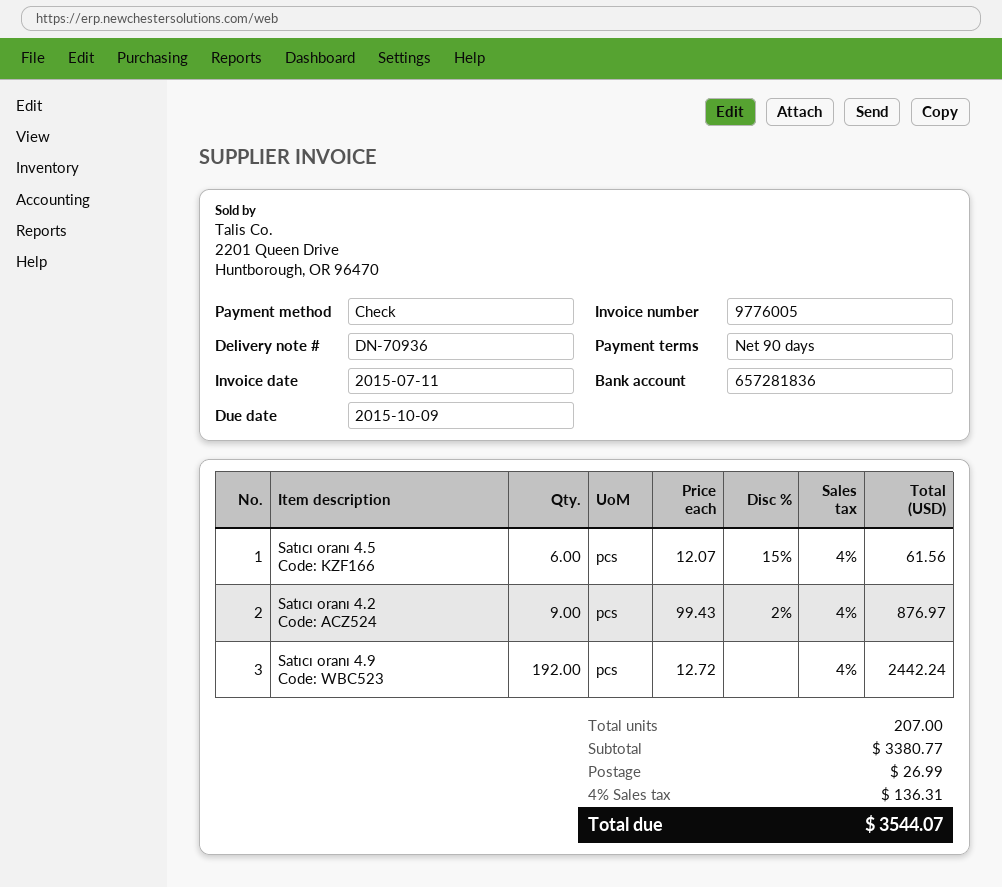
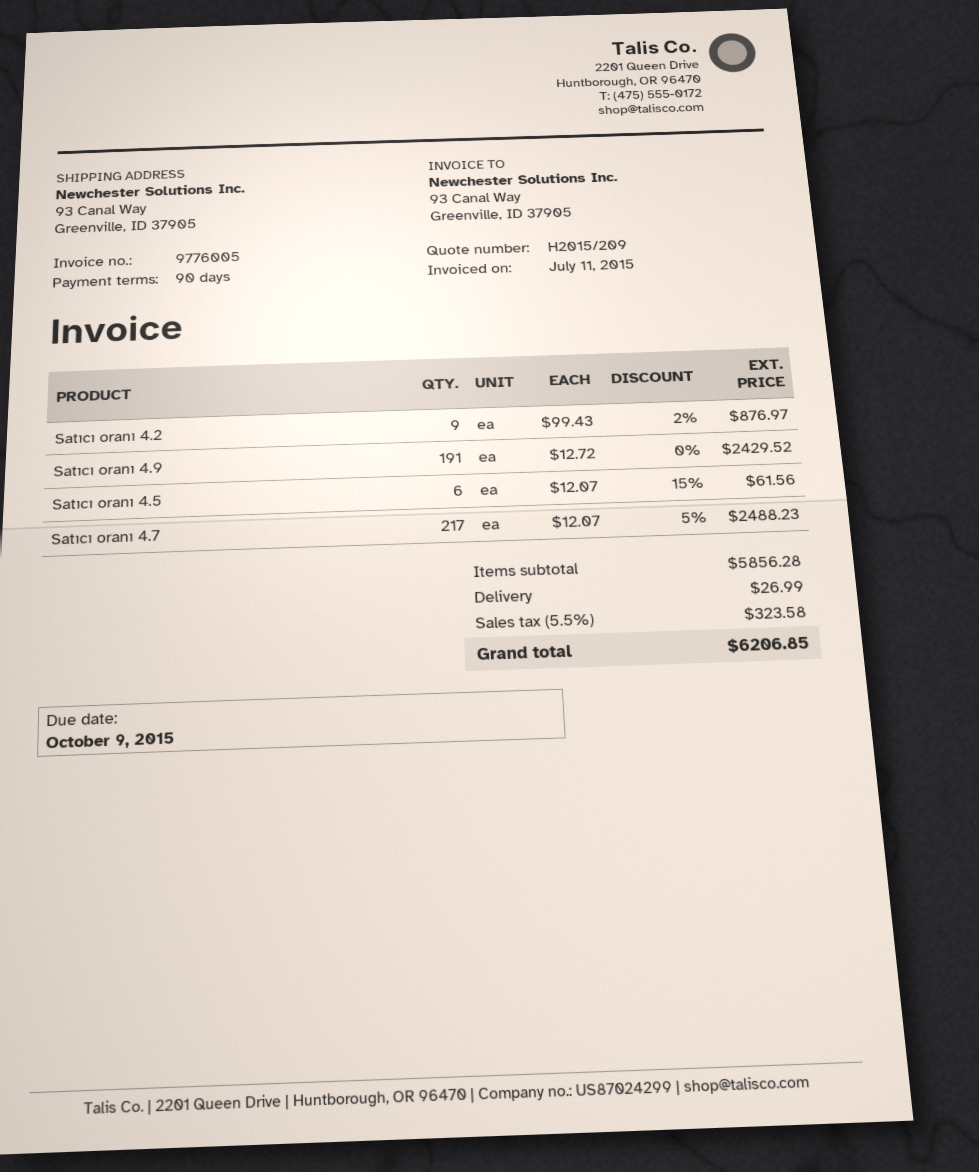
Satıcı oranı 4.9: 192 x 12.72 = 2442.24 -> 191 x 12.72 = 2429.52
Satıcı oranı 4.7: none -> 217 x 12.07 - 5% = 2488.23
subtotal: 3380.77 -> 5856.28
tax: 4% = 136.31 -> 5.5% = 323.58
total: 3544.07 -> 6206.85

